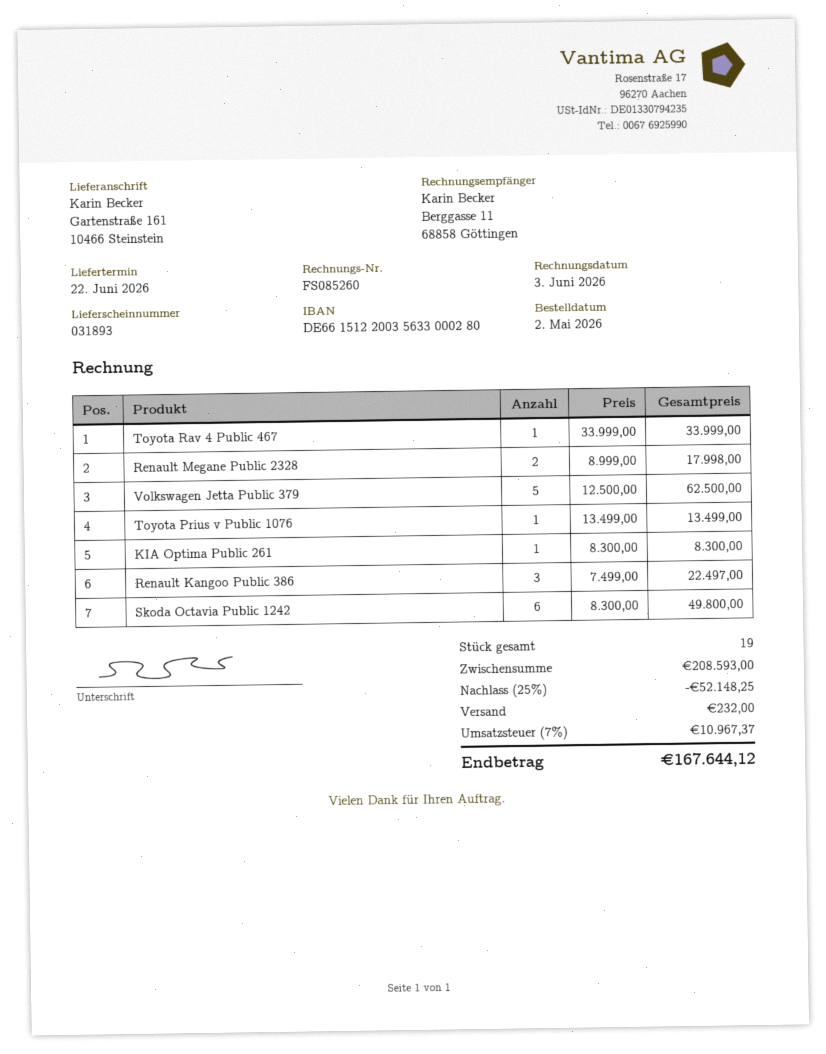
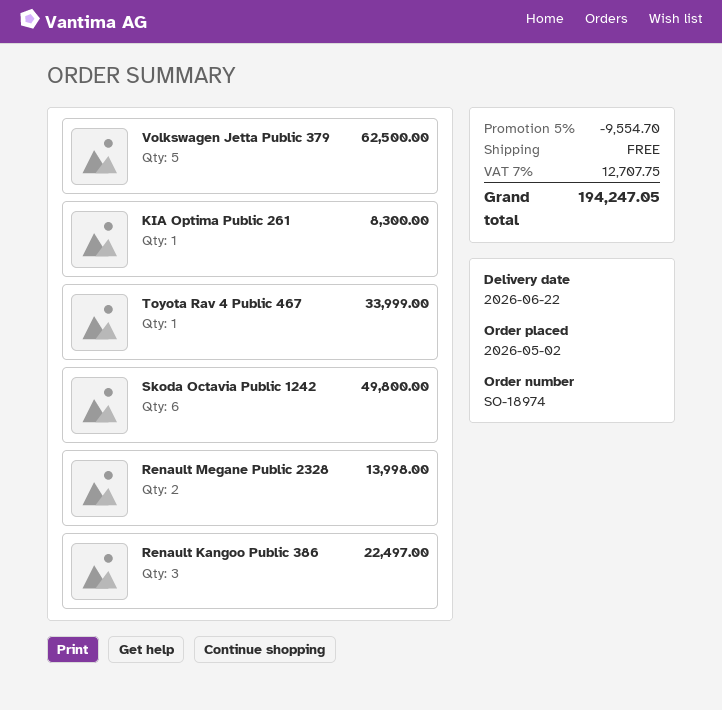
Renault Megane Public 2328: 2 for 17998.00 -> 2 for 13998.00
Toyota Prius v Public 1076: 1 for 13499.00 -> none
discount: 25% = 52148.25 -> 5% = 9554.70
shipping: 232.00 -> 0.00
tax: 7% = 10967.37 -> 7% = 12707.75
total: 167644.12 -> 194247.05

